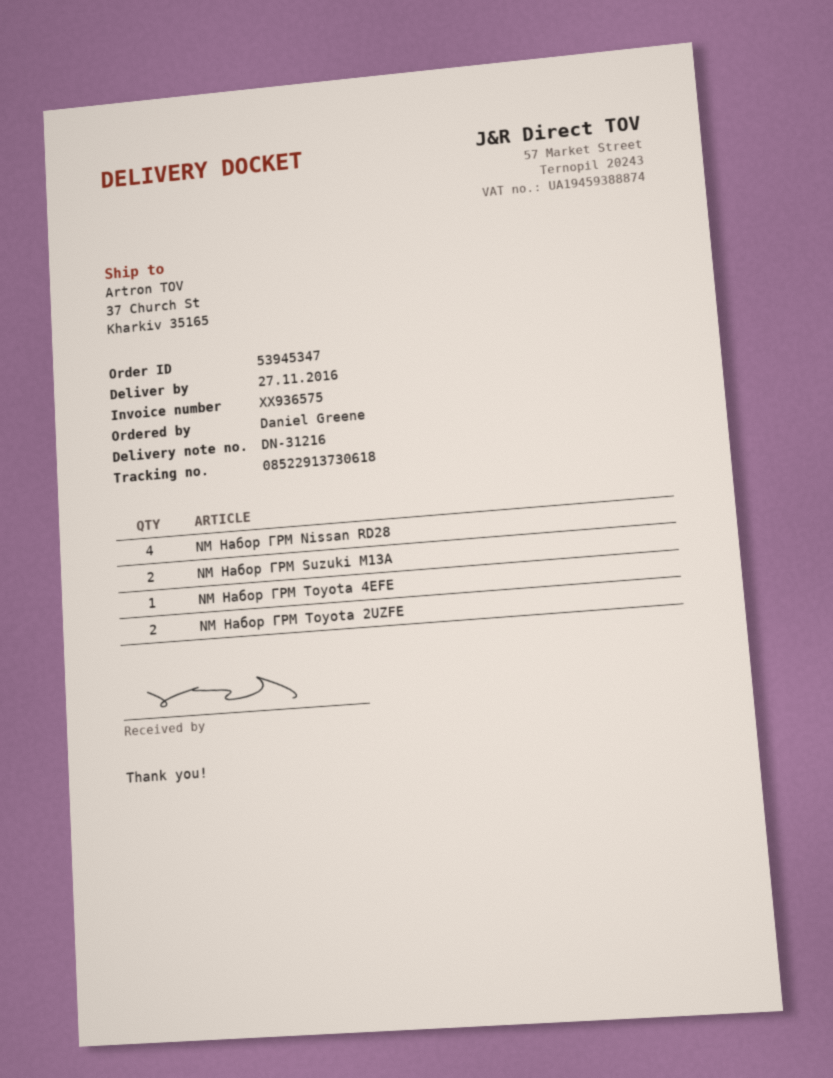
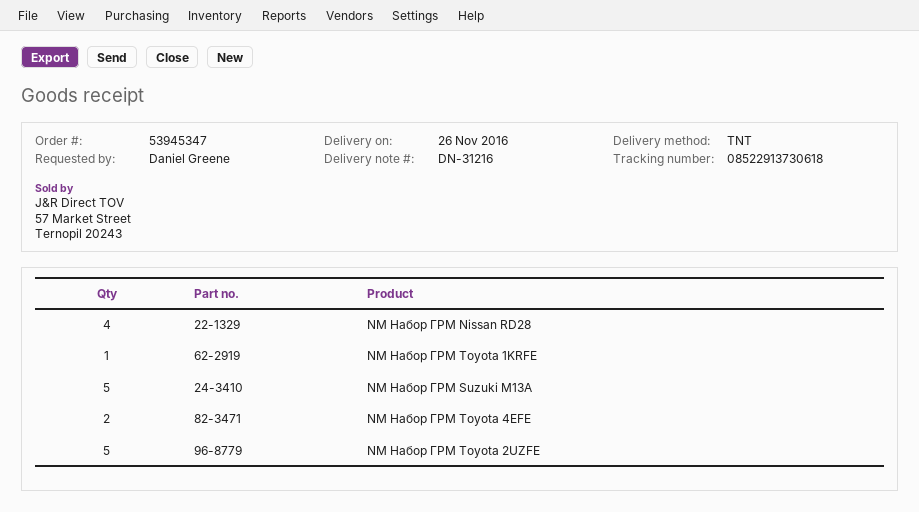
delivery date: 2016-11-27 -> 2016-11-26
NM Набор ГРМ Suzuki M13A: 2 -> 5
NM Набор ГРМ Toyota 4EFE: 1 -> 2
NM Набор ГРМ Toyota 2UZFE: 2 -> 5
NM Набор ГРМ Toyota 1KRFE: none -> 1

